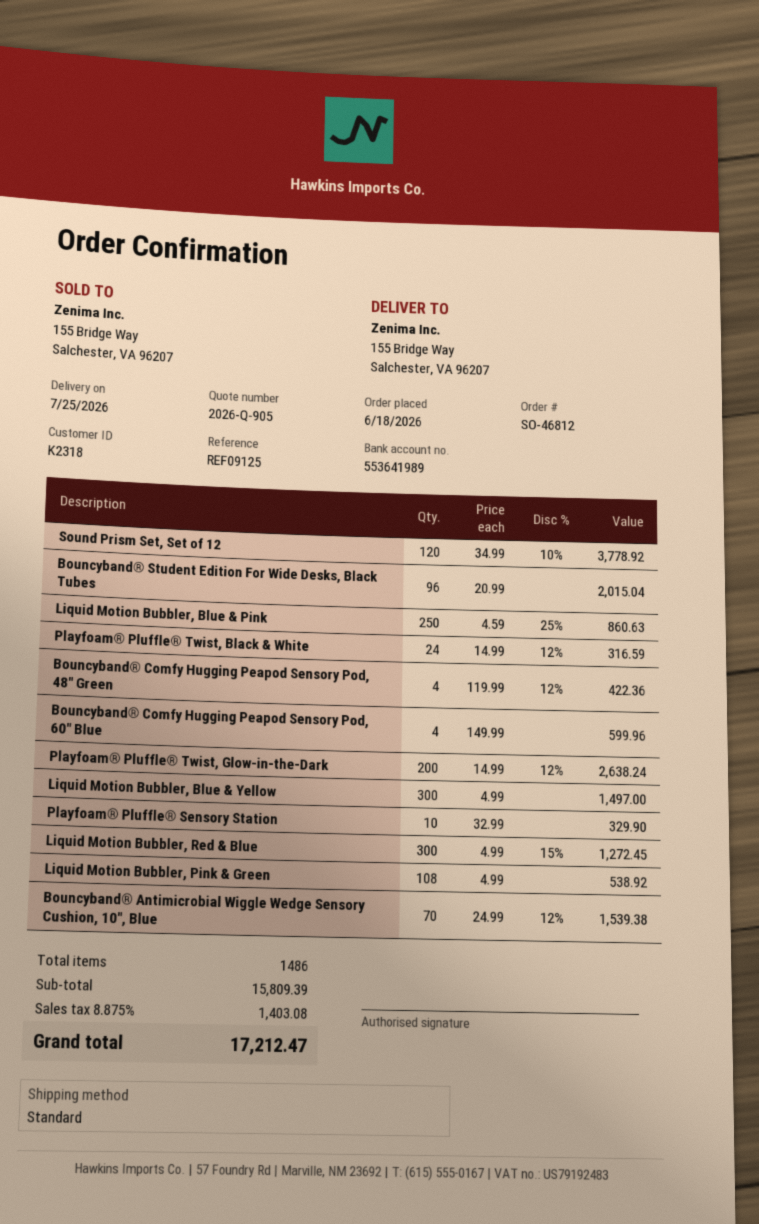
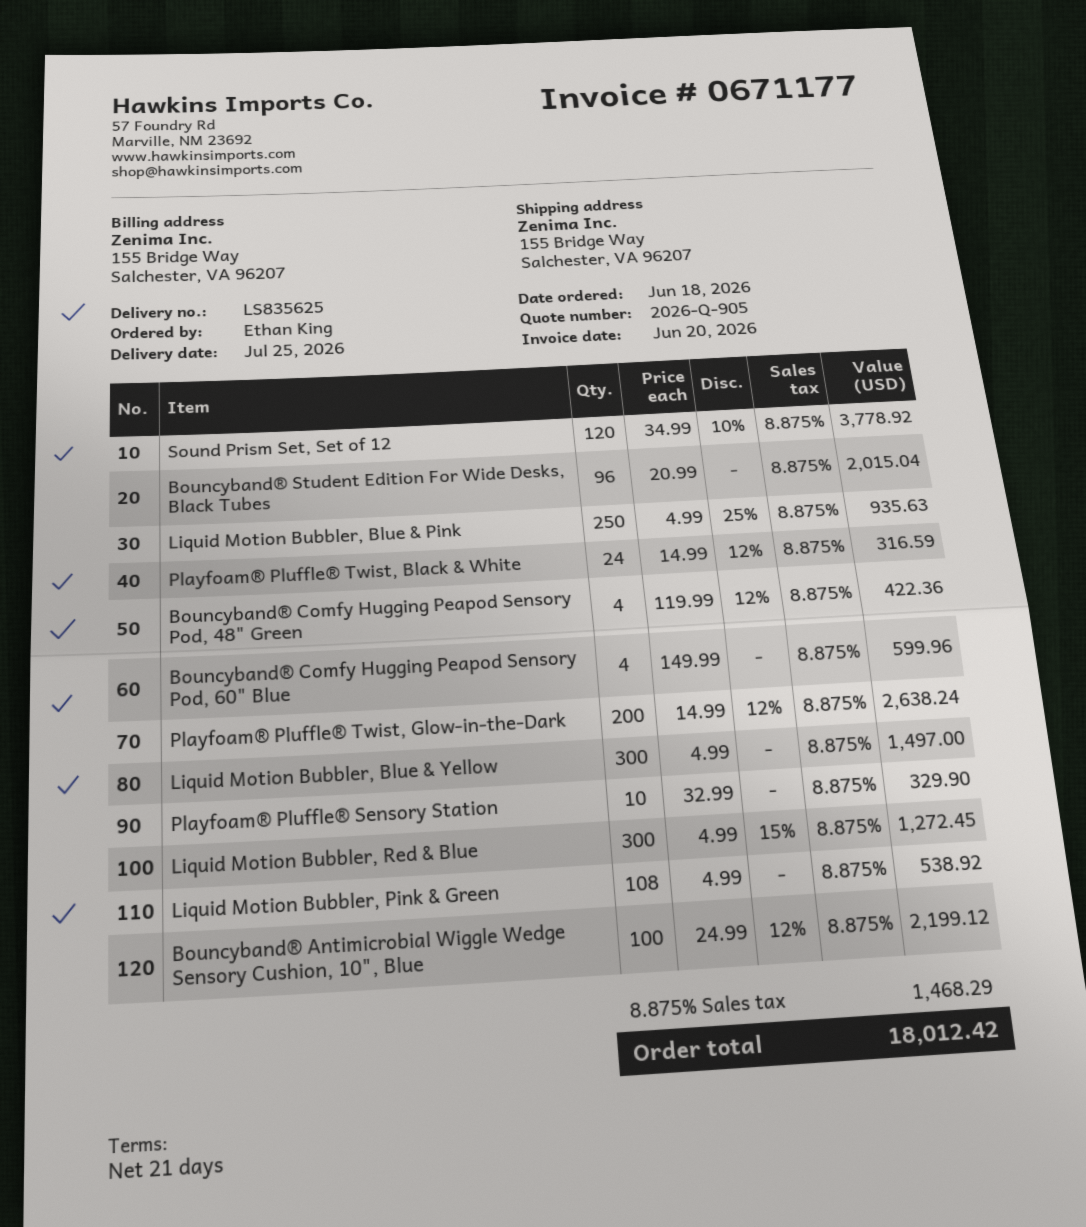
Liquid Motion Bubbler, Blue & Pink: 250 x 4.59 - 25% = 860.63 -> 250 x 4.99 - 25% = 935.63
Bouncyband® Antimicrobial Wiggle Wedge Sensory Cushion, 10", Blue: 70 x 24.99 - 12% = 1539.38 -> 100 x 24.99 - 12% = 2199.12
tax: 8.875% = 1403.08 -> 8.875% = 1468.29
total: 17212.47 -> 18012.42

